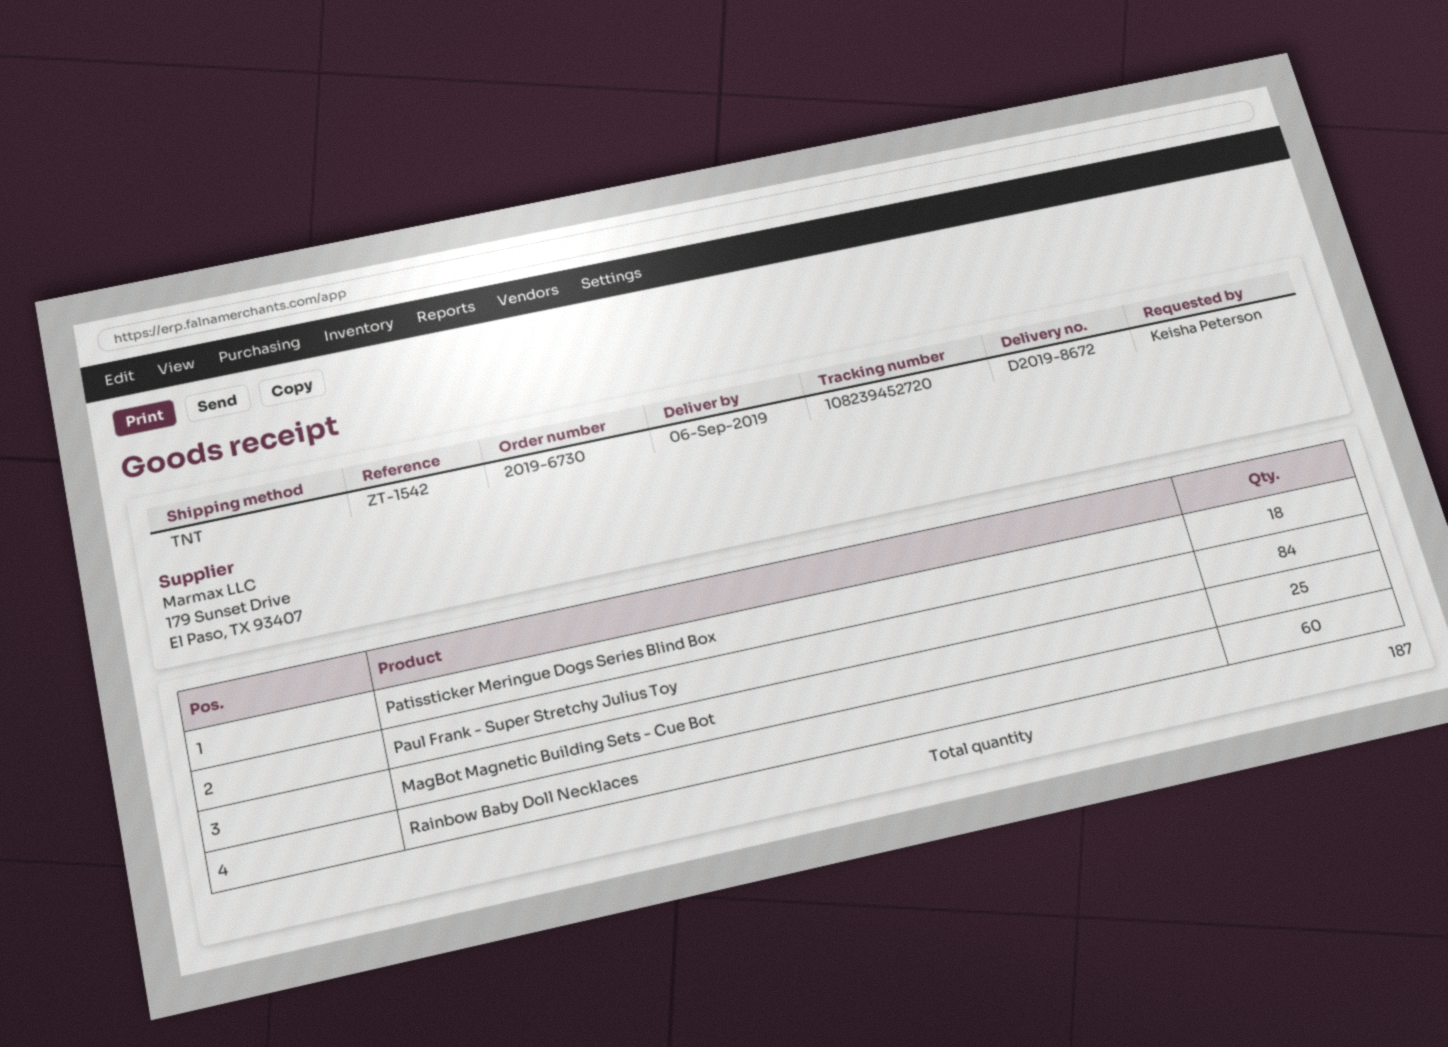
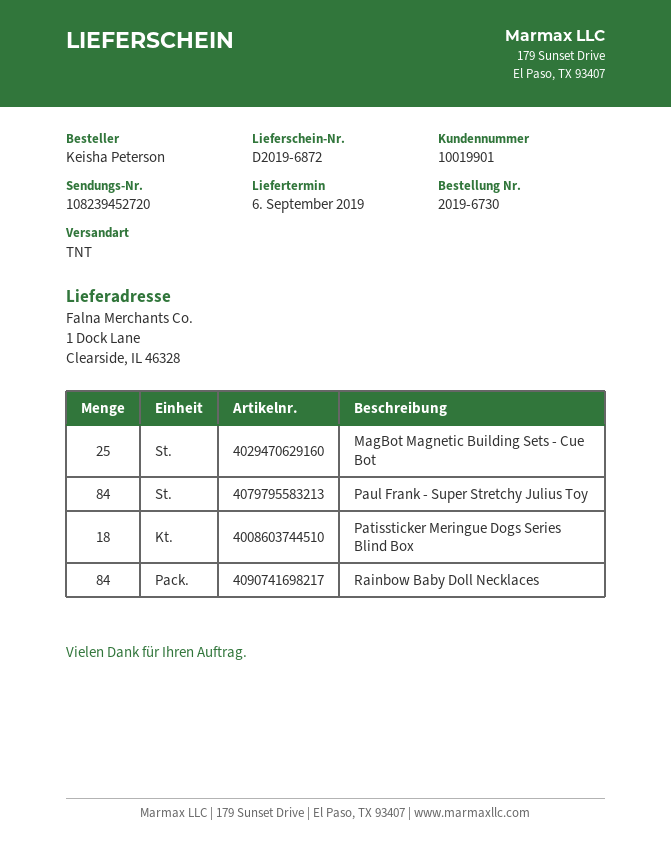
delivery note number: D2019-8672 -> D2019-6872
Rainbow Baby Doll Necklaces: 60 -> 84

